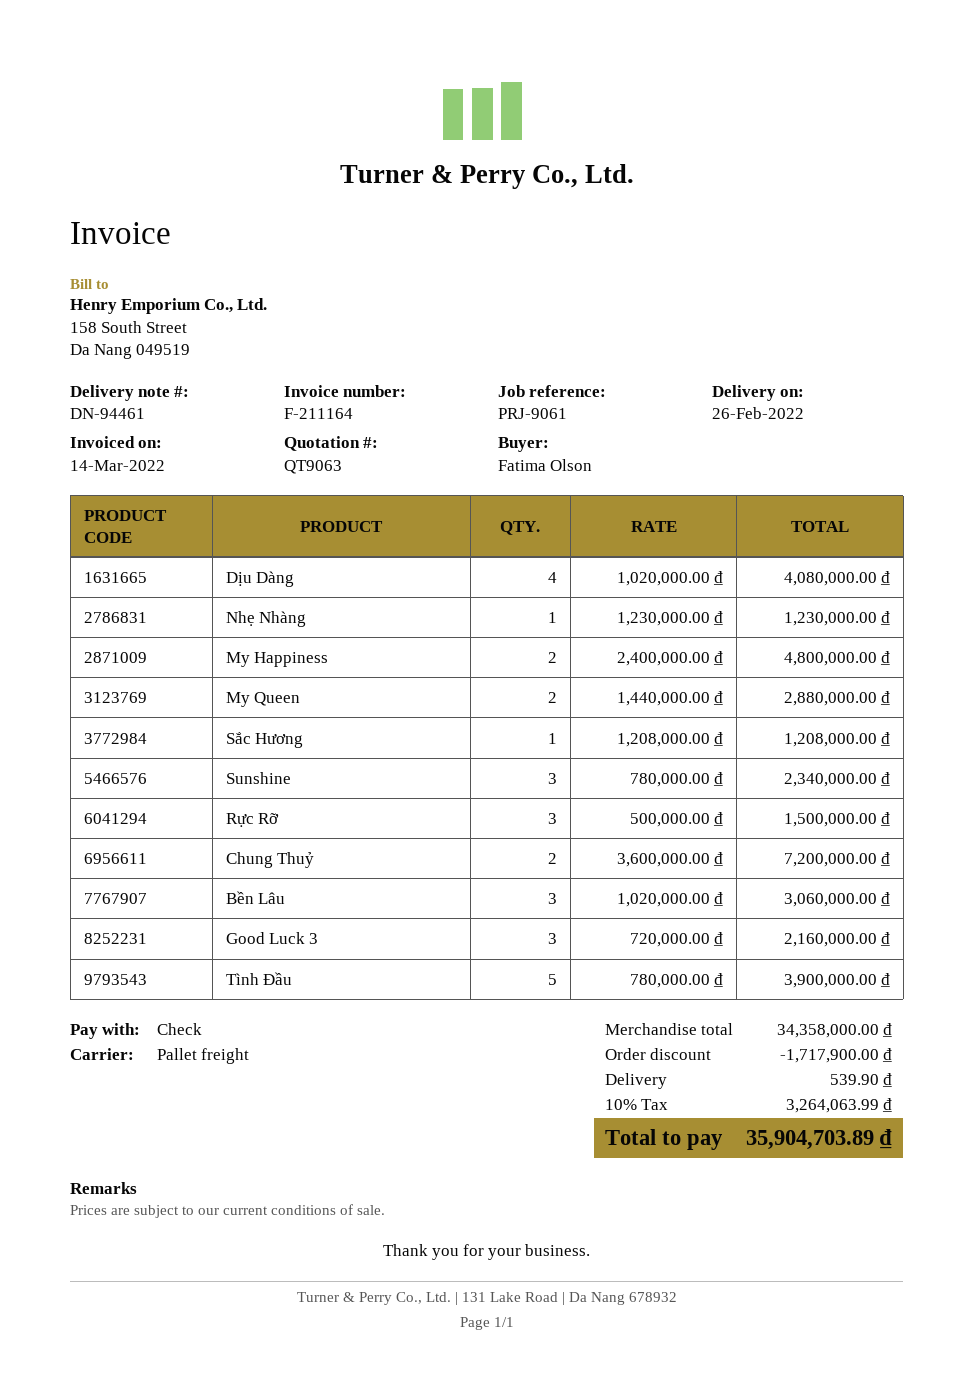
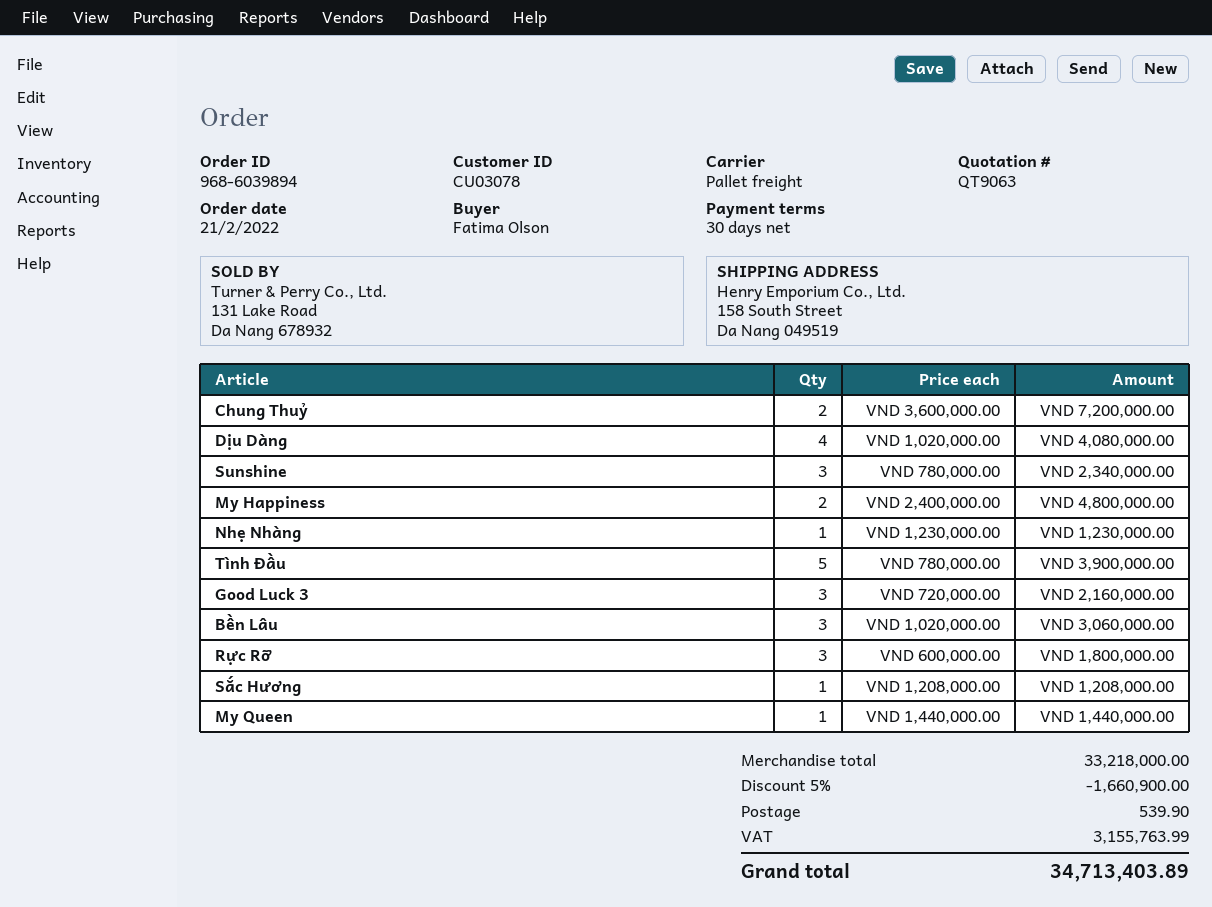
My Queen: 2 x 1440000.00 = 2880000.00 -> 1 x 1440000.00 = 1440000.00
Rực Rỡ: 3 x 500000.00 = 1500000.00 -> 3 x 600000.00 = 1800000.00
subtotal: 34358000.00 -> 33218000.00
discount: 1717900.00 -> 1660900.00
tax: 3264063.99 -> 3155763.99
total: 35904703.89 -> 34713403.89

